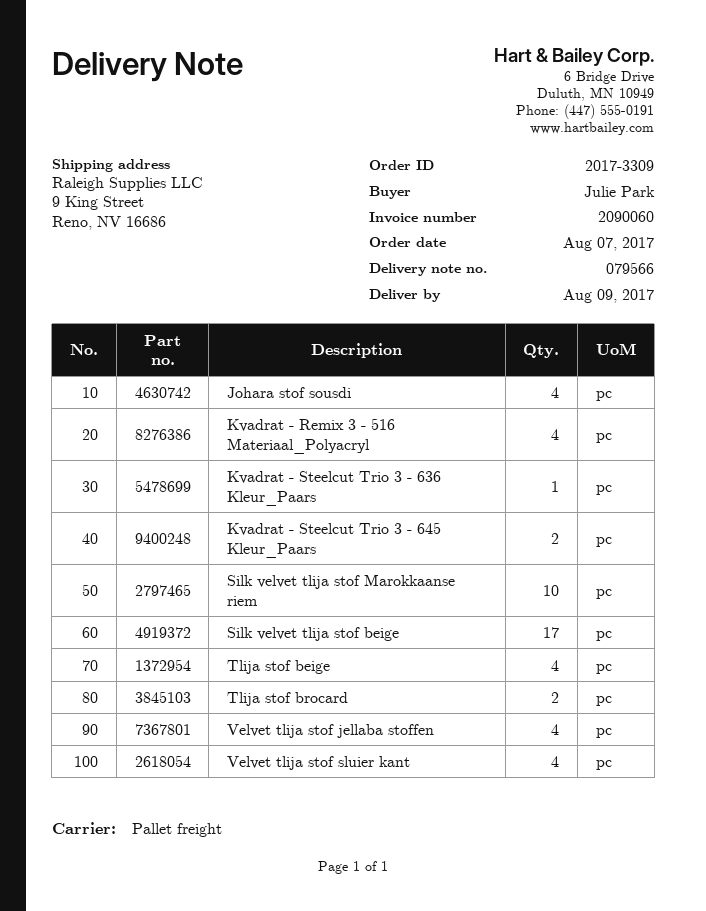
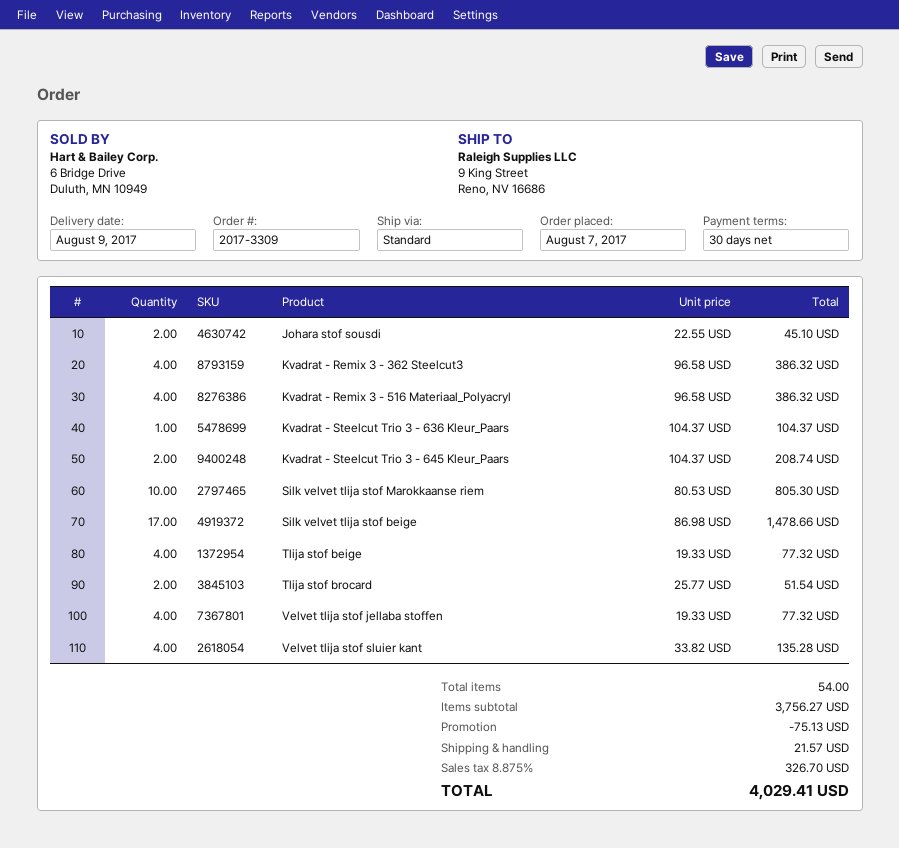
shipping method: pallet freight -> standard
Johara stof sousdi: 4 -> 2
Kvadrat - Remix 3 - 362 Steelcut3: none -> 4

